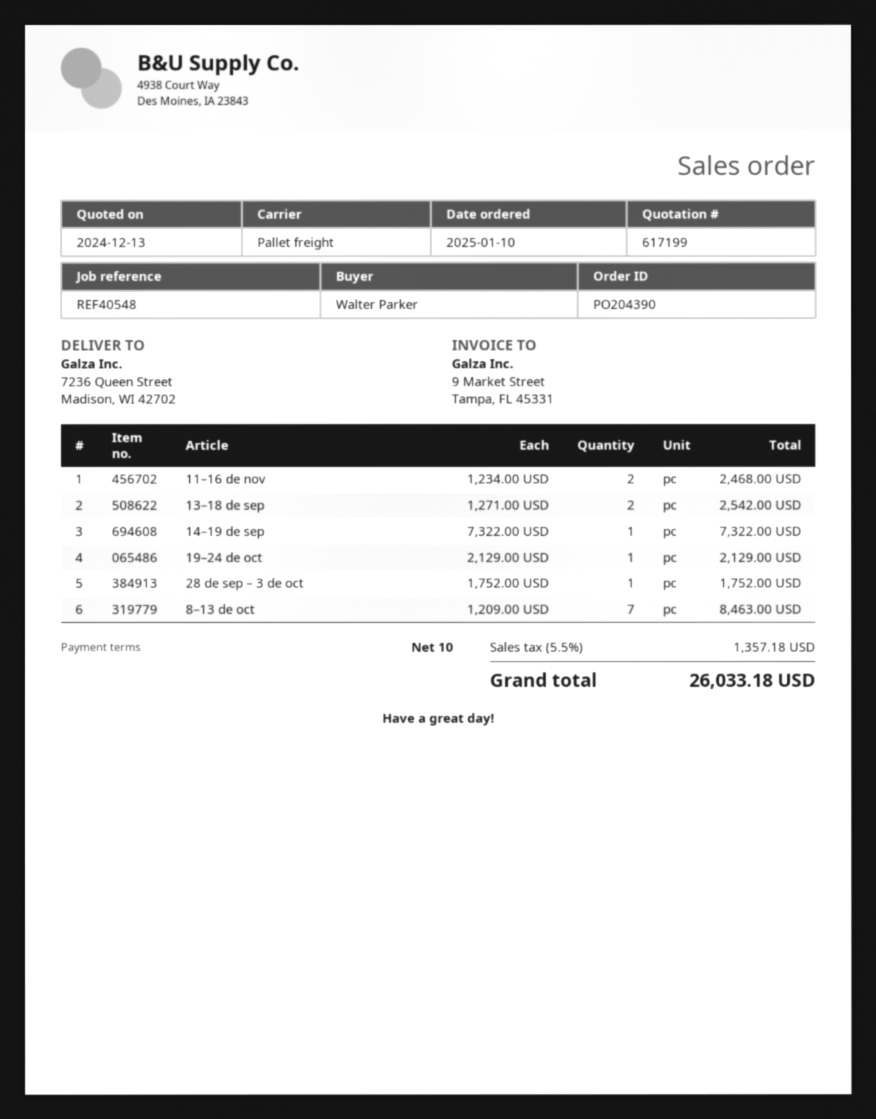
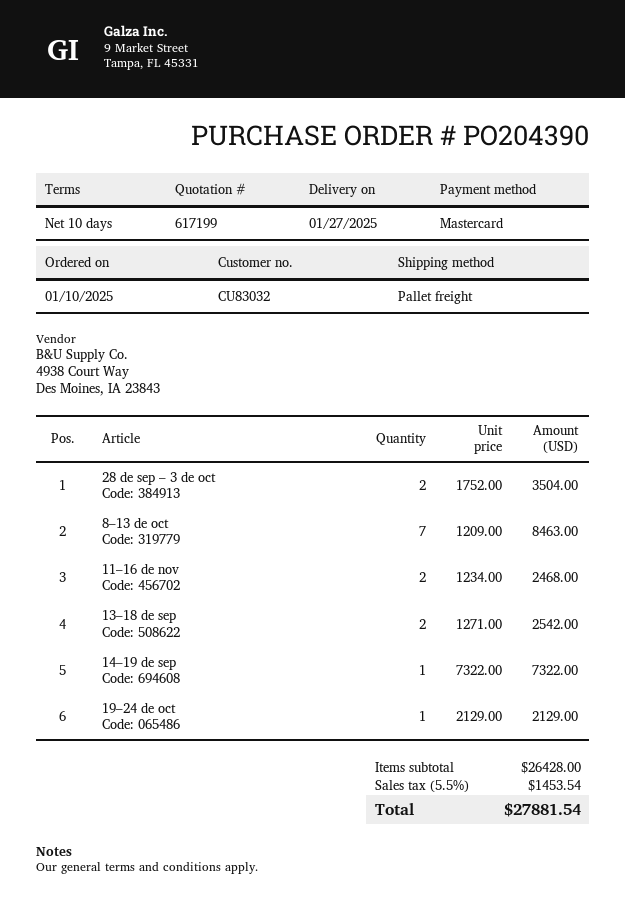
28 de sep – 3 de oct: 1 x 1752.00 = 1752.00 -> 2 x 1752.00 = 3504.00
tax: 5.5% = 1357.18 -> 5.5% = 1453.54
total: 26033.18 -> 27881.54

